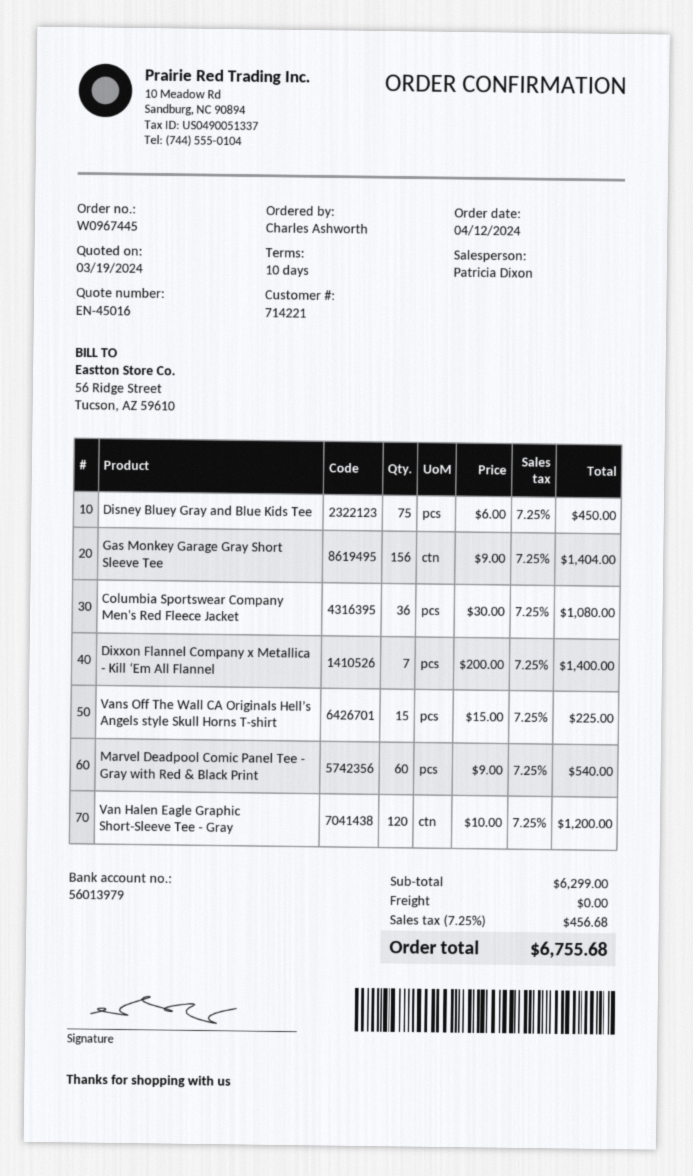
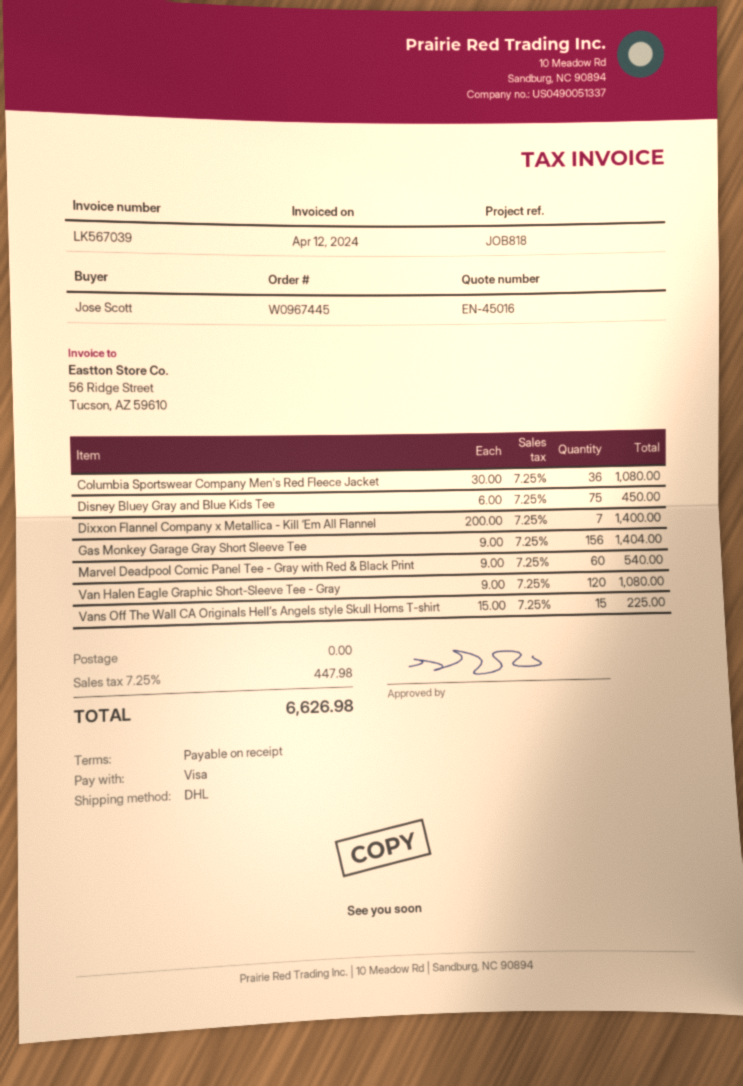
payment terms: 10 days -> on receipt
ordered by: Charles Ashworth -> Jose Scott
Van Halen Eagle Graphic Short-Sleeve Tee - Gray: 120 x 10.00 = 1200.00 -> 120 x 9.00 = 1080.00
tax: 7.25% = 456.68 -> 7.25% = 447.98
total: 6755.68 -> 6626.98

